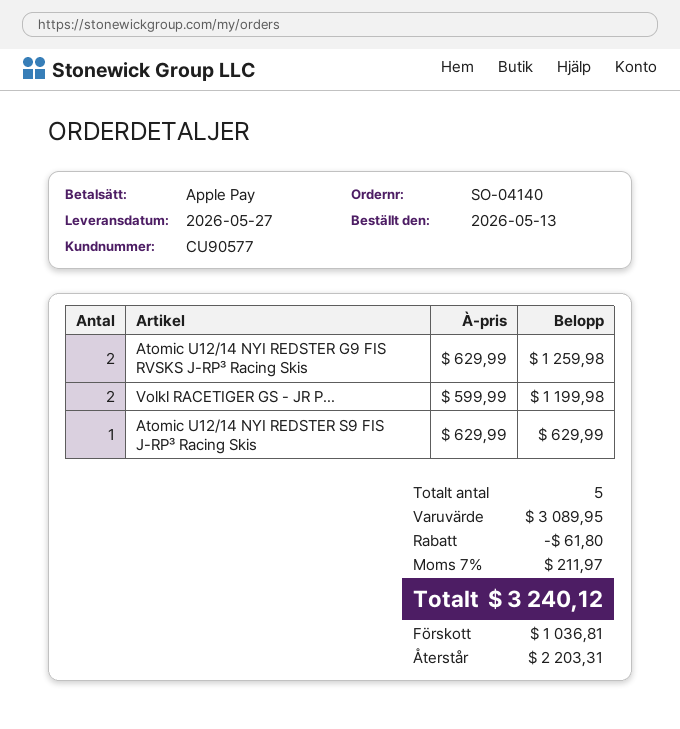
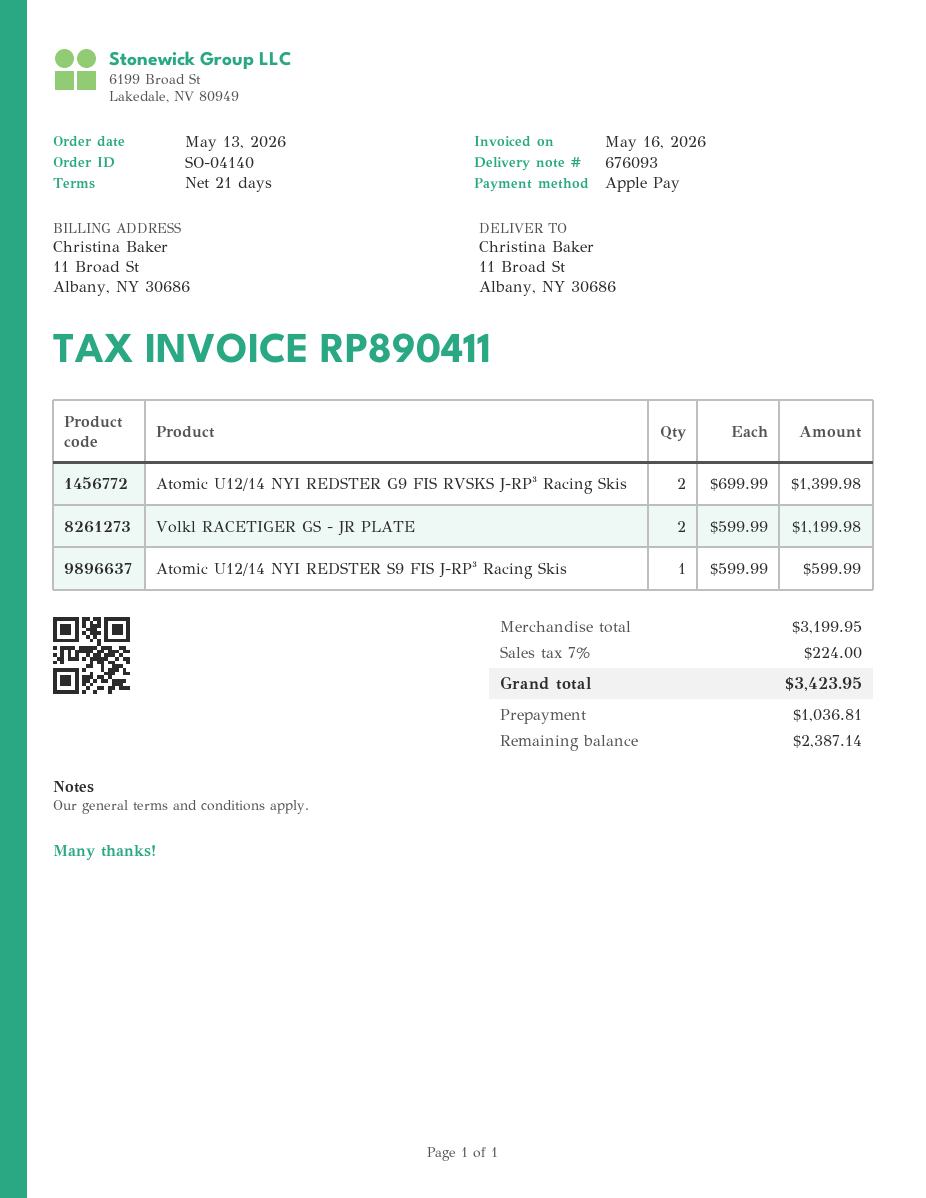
Atomic U12/14 NYI REDSTER G9 FIS RVSKS J-RP³ Racing Skis: 2 x 629.99 = 1259.98 -> 2 x 699.99 = 1399.98
Atomic U12/14 NYI REDSTER S9 FIS J-RP³ Racing Skis: 1 x 629.99 = 629.99 -> 1 x 599.99 = 599.99
subtotal: 3089.95 -> 3199.95
discount: 61.80 -> none
tax: 7% = 211.97 -> 7% = 224.00
total: 3240.12 -> 3423.95
balance: 2203.31 -> 2387.14

